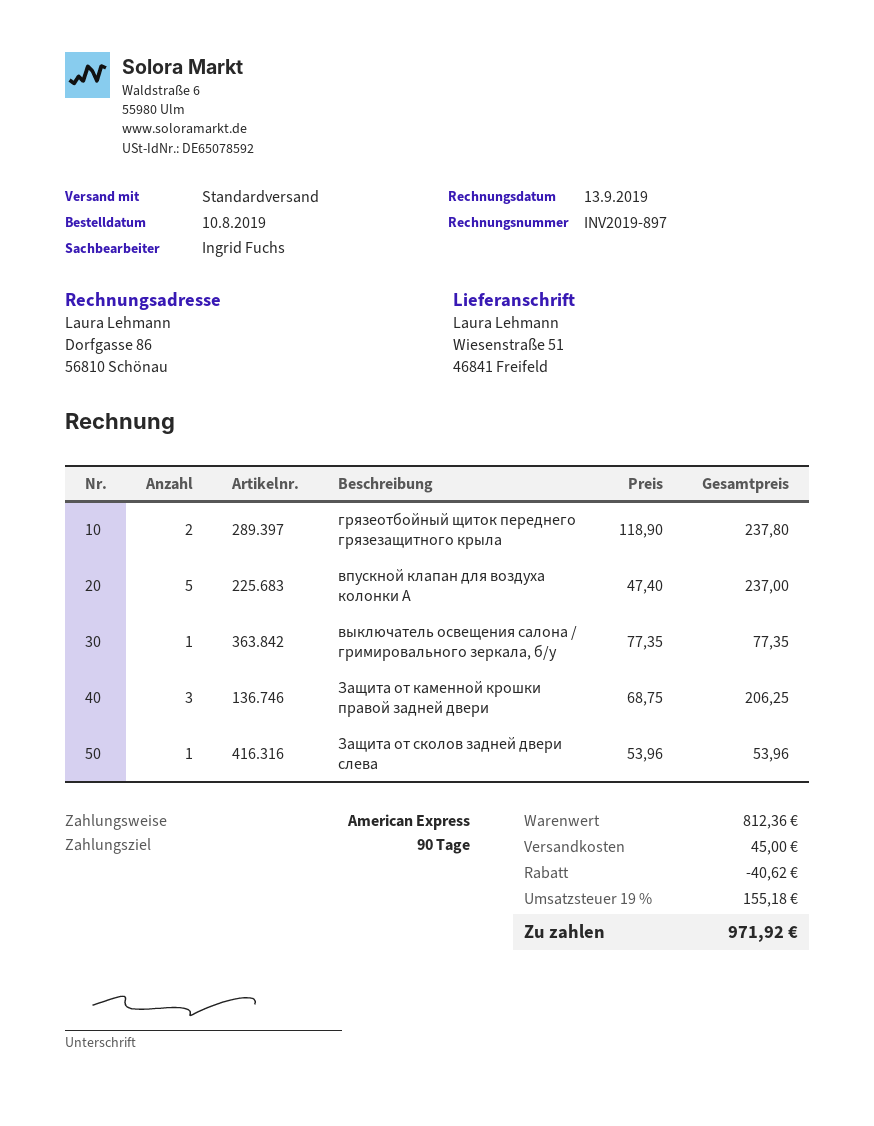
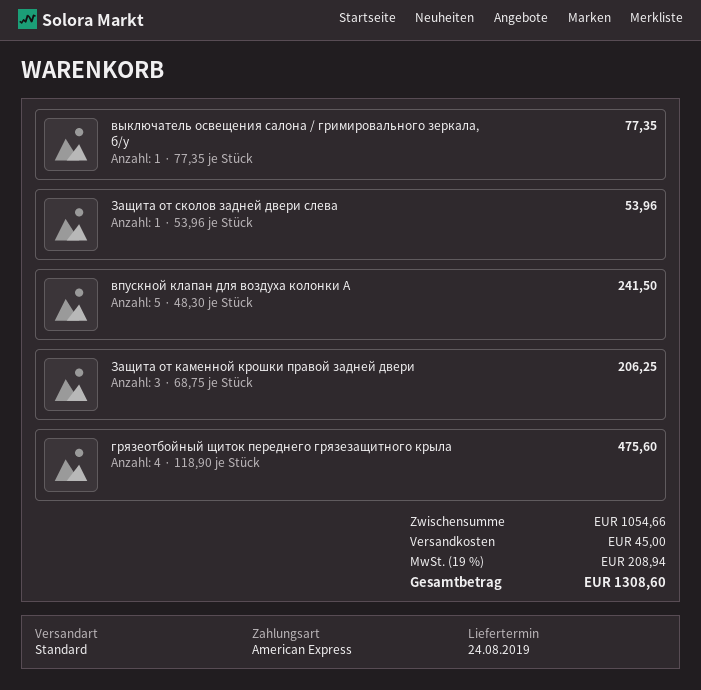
грязеотбойный щиток переднего грязезащитного крыла: 2 x 118.90 = 237.80 -> 4 x 118.90 = 475.60
впускной клапан для воздуха колонки A: 5 x 47.40 = 237.00 -> 5 x 48.30 = 241.50
subtotal: 812.36 -> 1054.66
discount: 40.62 -> none
tax: 19% = 155.18 -> 19% = 208.94
total: 971.92 -> 1308.60

